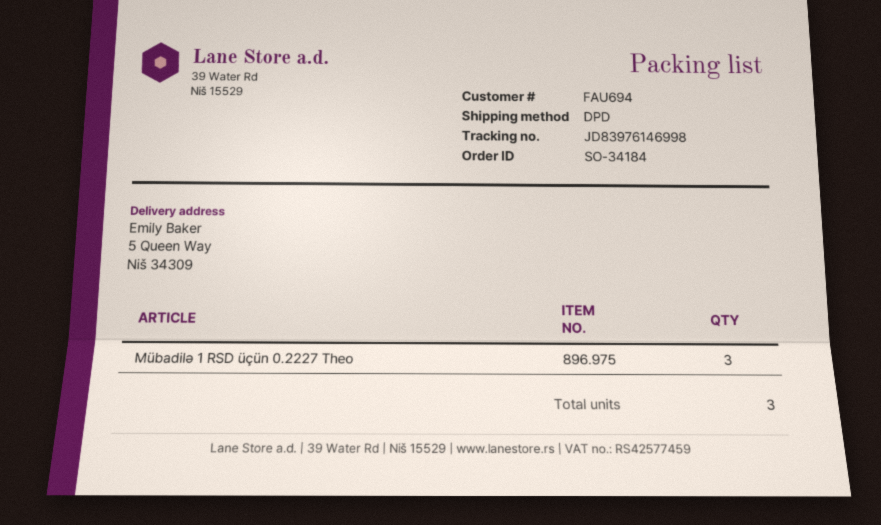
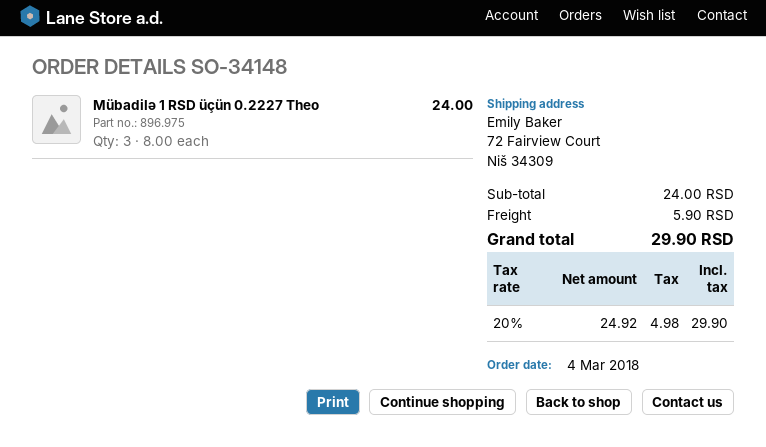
order number: SO-34184 -> SO-34148
ship to: 5 Queen Way, Niš 34309 -> 72 Fairview Court, Niš 34309

